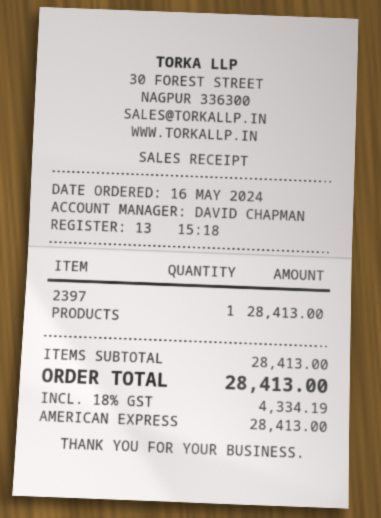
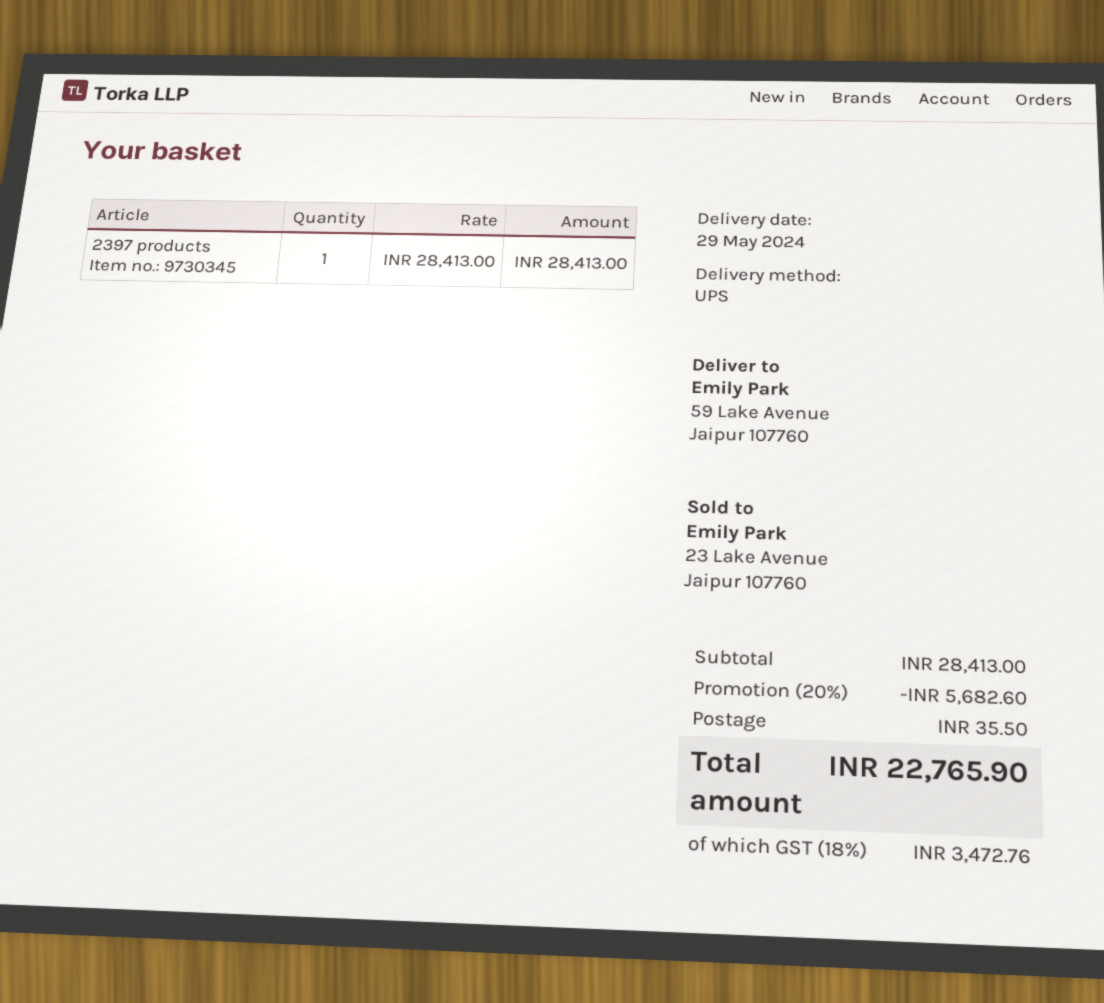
discount: none -> 20% = 5682.60
shipping: none -> 35.50
tax: 18% = 4334.19 -> 18% = 3472.76
total: 28413.00 -> 22765.90

